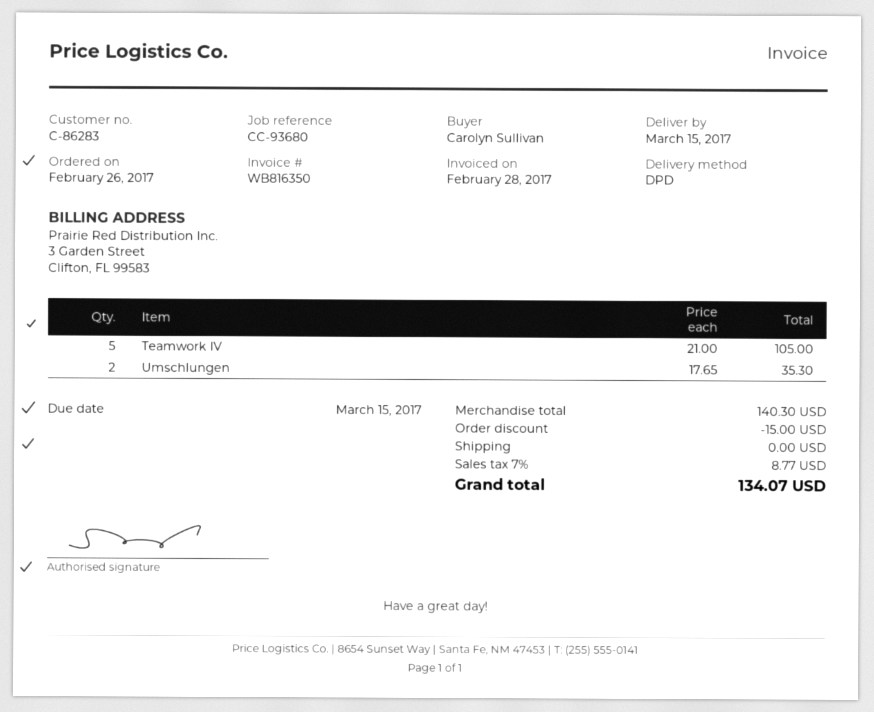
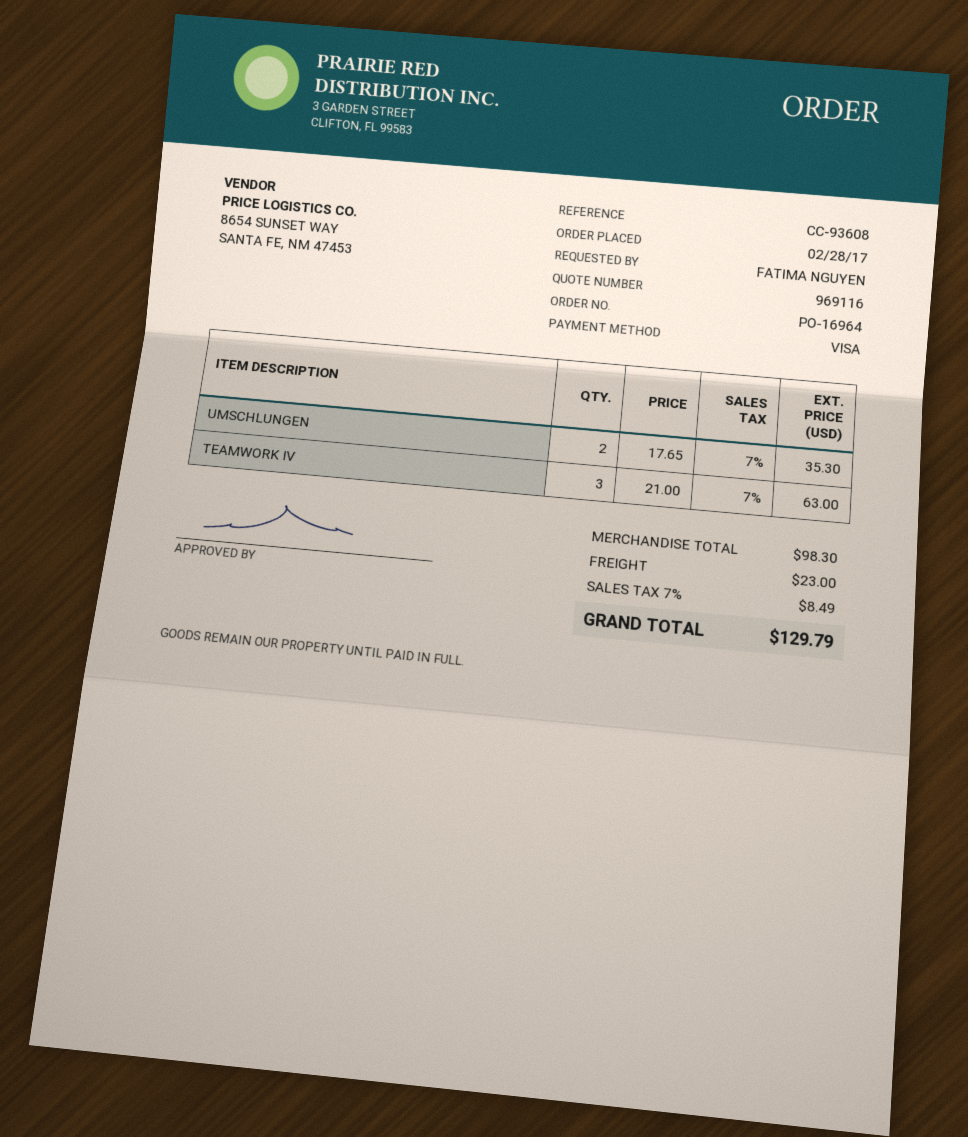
order date: 2017-02-26 -> 2017-02-28
reference: CC-93680 -> CC-93608
ordered by: Carolyn Sullivan -> FATIMA NGUYEN
Teamwork IV: 5 x 21.00 = 105.00 -> 3 x 21.00 = 63.00
subtotal: 140.30 -> 98.30
discount: 15.00 -> none
shipping: 0.00 -> 23.00
tax: 7% = 8.77 -> 7% = 8.49
total: 134.07 -> 129.79

